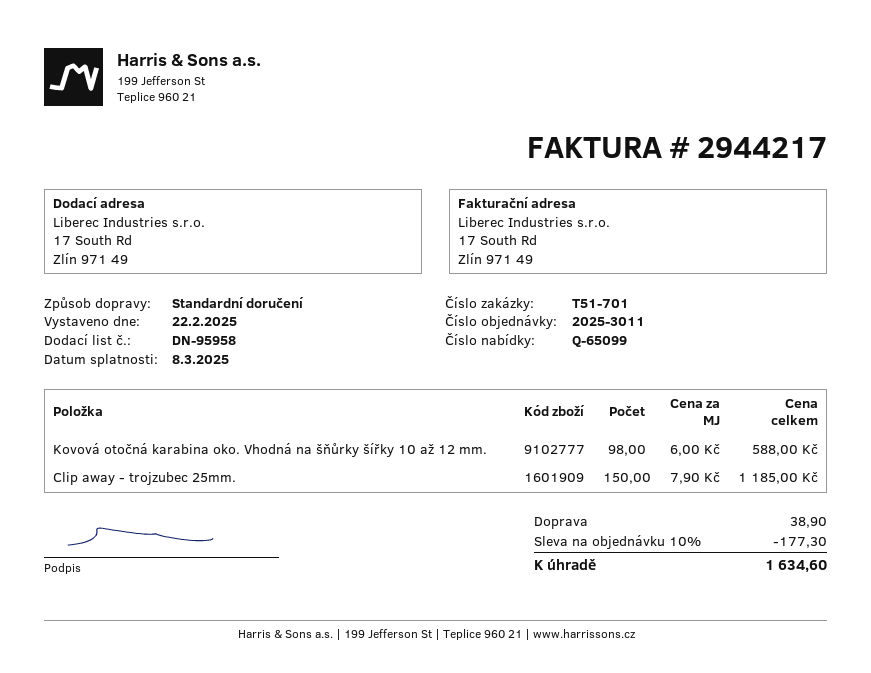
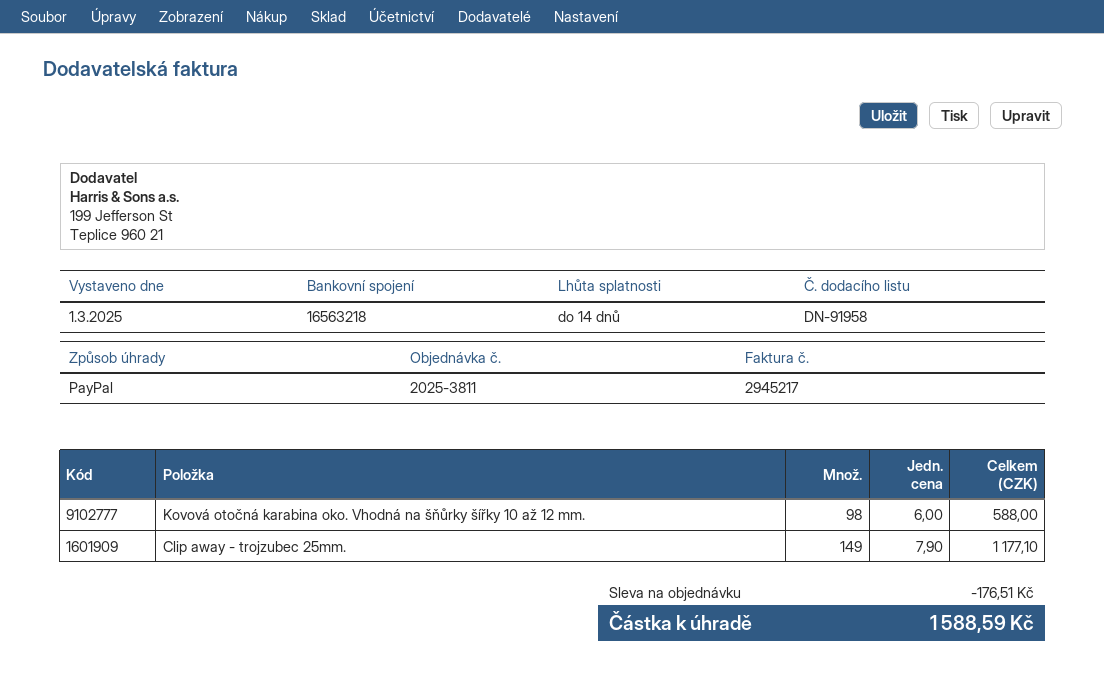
order number: 2025-3011 -> 2025-3811
delivery note number: DN-95958 -> DN-91958
invoice number: 2944217 -> 2945217
invoice date: 2025-02-22 -> 2025-03-01
Clip away - trojzubec 25mm.: 150 x 7.90 = 1185.00 -> 149 x 7.90 = 1177.10
discount: 177.30 -> 176.51
shipping: 38.90 -> none
total: 1634.60 -> 1588.59

